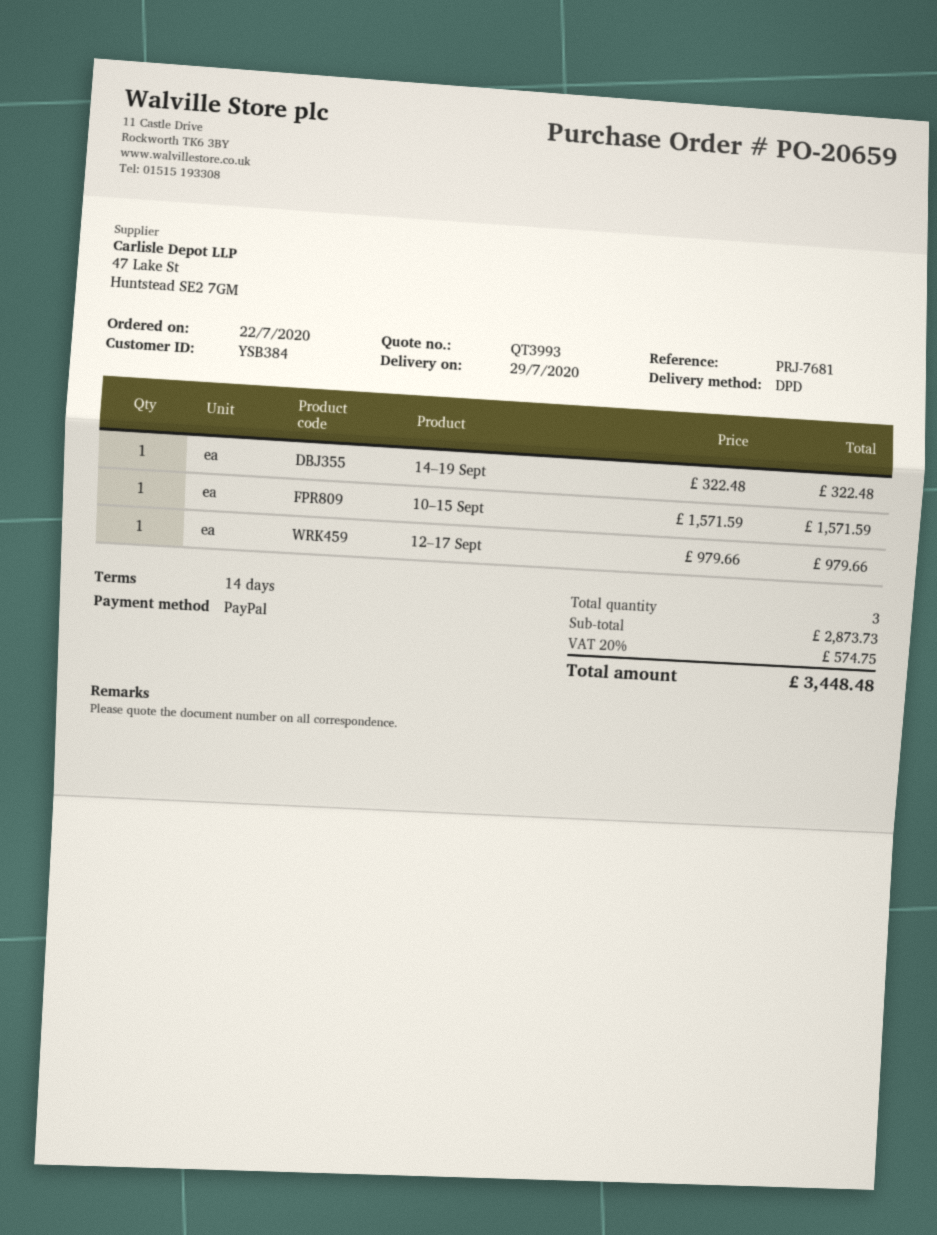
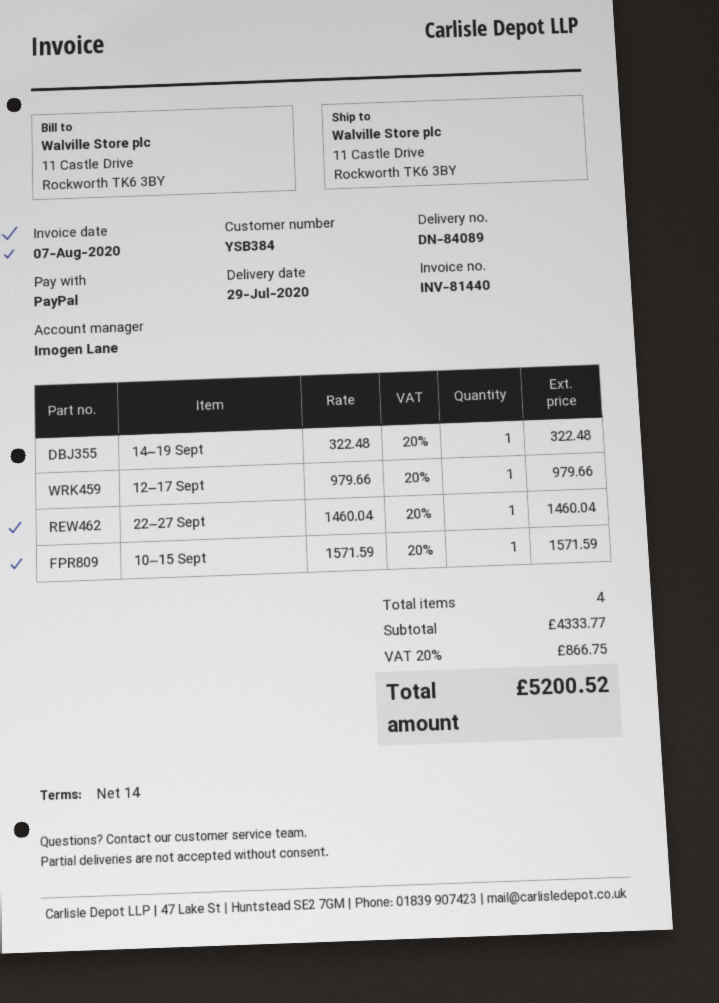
22–27 Sept: none -> 1 x 1460.04 = 1460.04
total quantity: 3 -> 4
subtotal: 2873.73 -> 4333.77
tax: 20% = 574.75 -> 20% = 866.75
total: 3448.48 -> 5200.52

